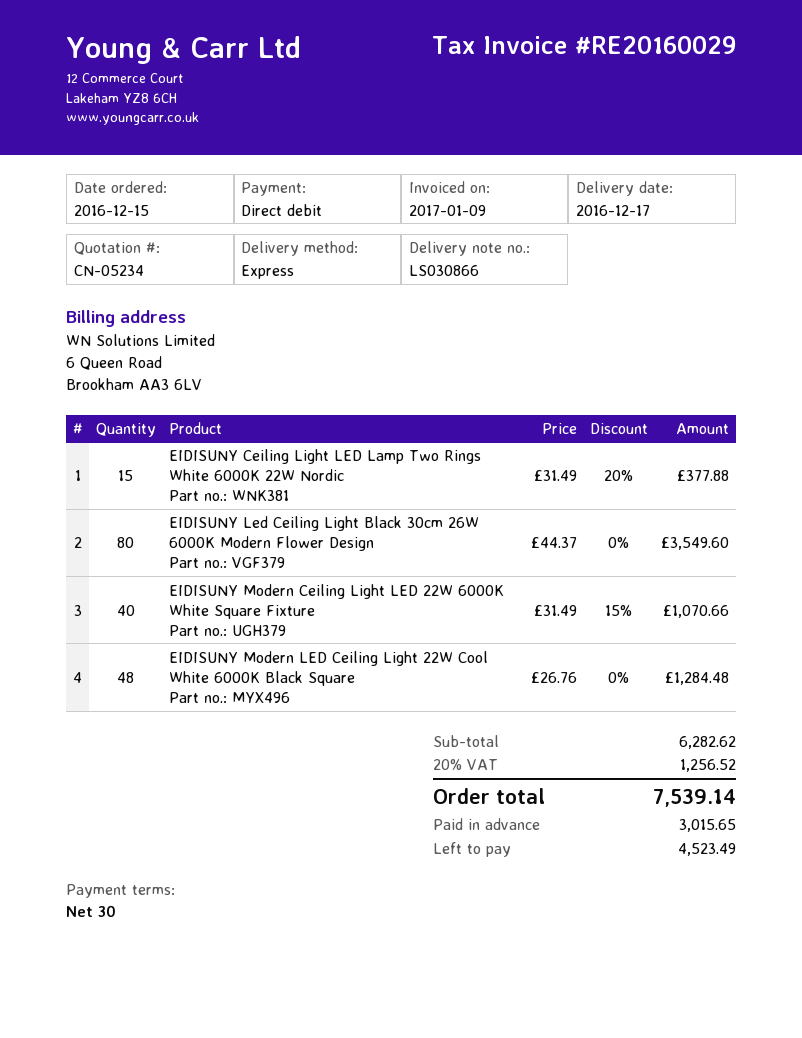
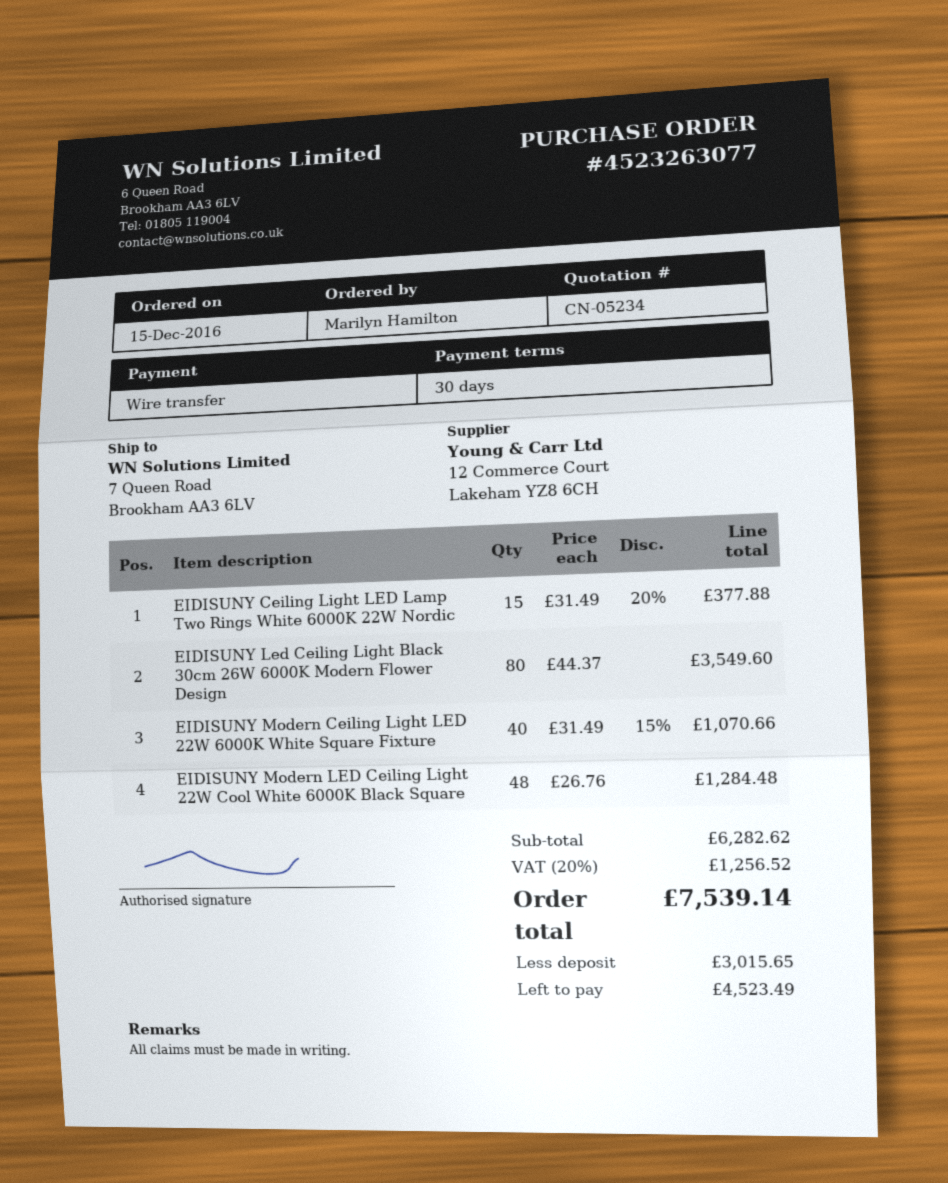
payment method: direct debit -> bank transfer

